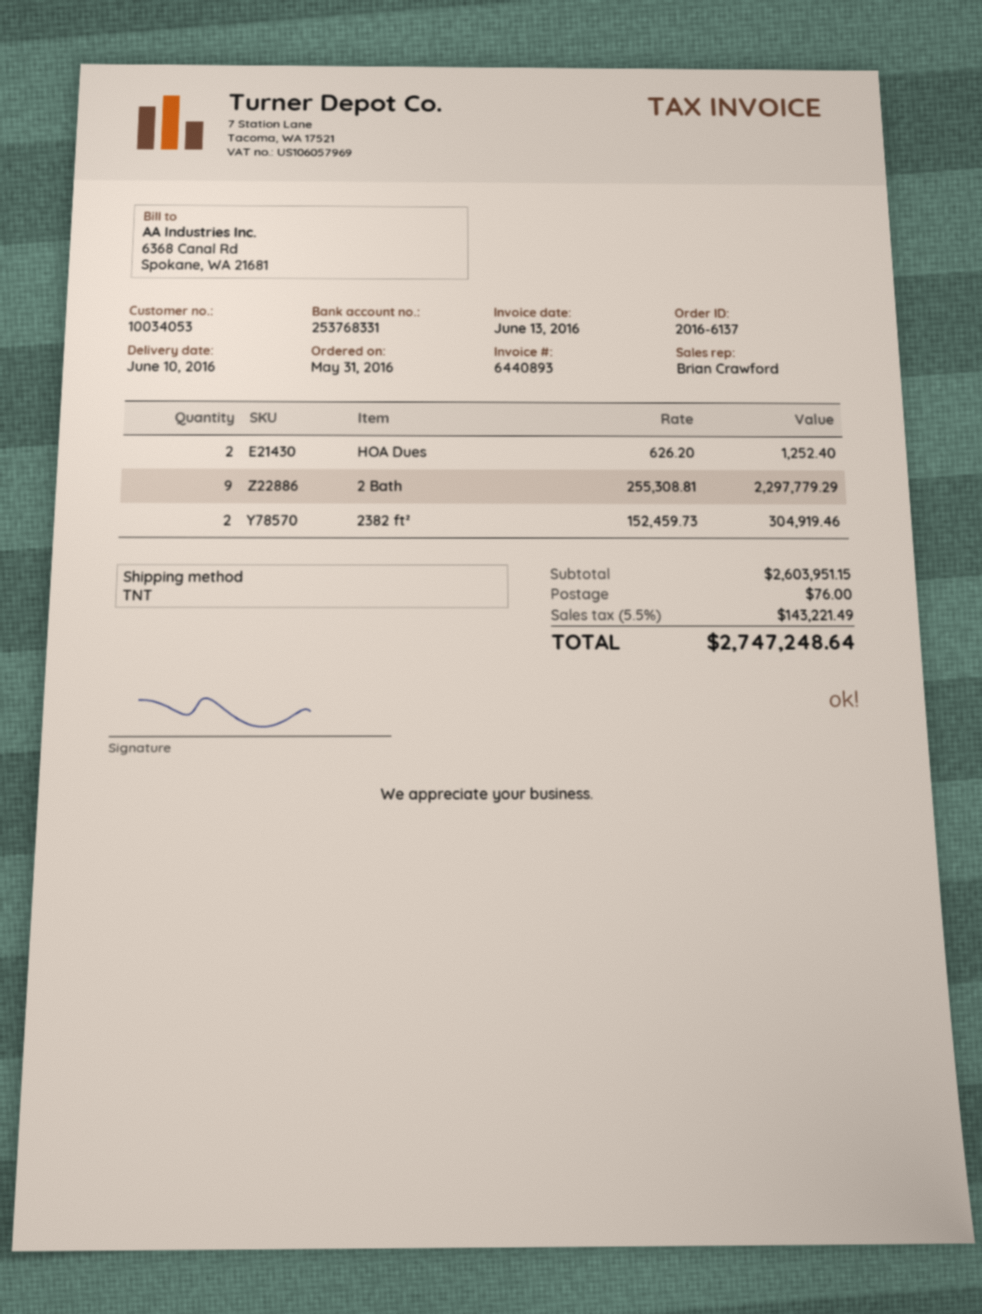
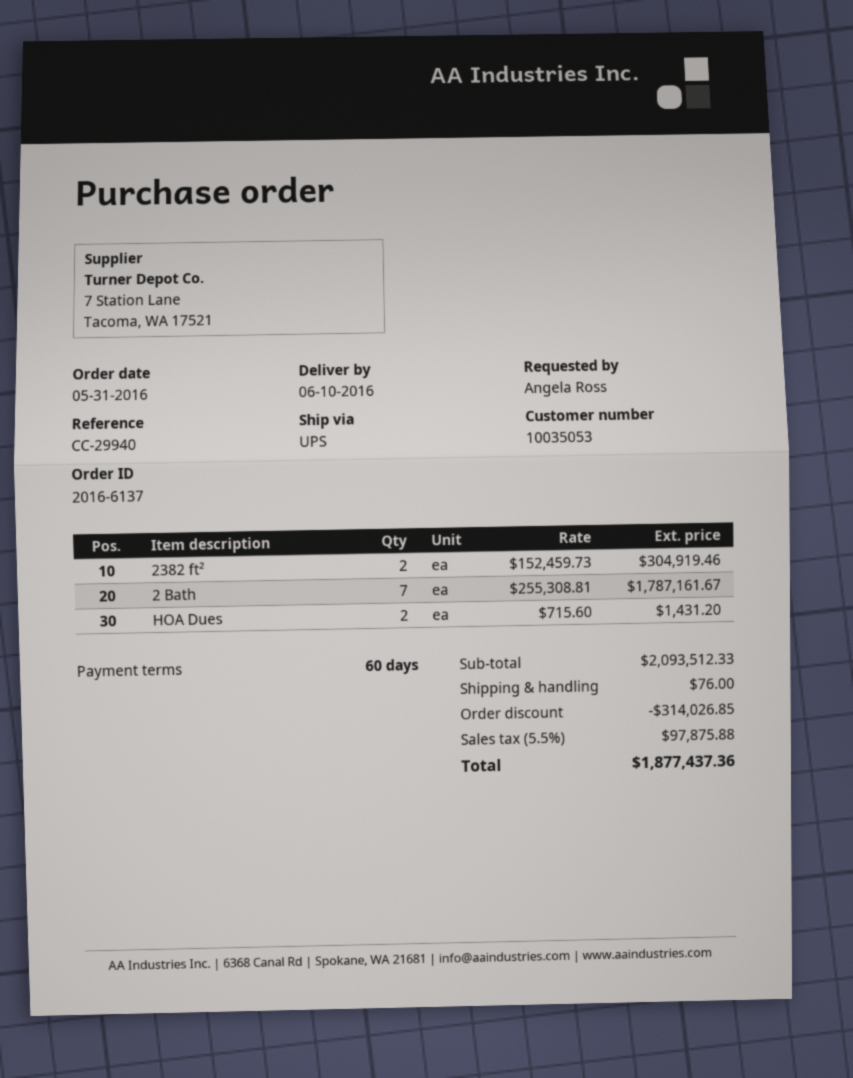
customer number: 10034053 -> 10035053
shipping method: TNT -> UPS
HOA Dues: 2 x 626.20 = 1252.40 -> 2 x 715.60 = 1431.20
2 Bath: 9 x 255308.81 = 2297779.29 -> 7 x 255308.81 = 1787161.67
subtotal: 2603951.15 -> 2093512.33
discount: none -> 314026.85
tax: 5.5% = 143221.49 -> 5.5% = 97875.88
total: 2747248.64 -> 1877437.36

